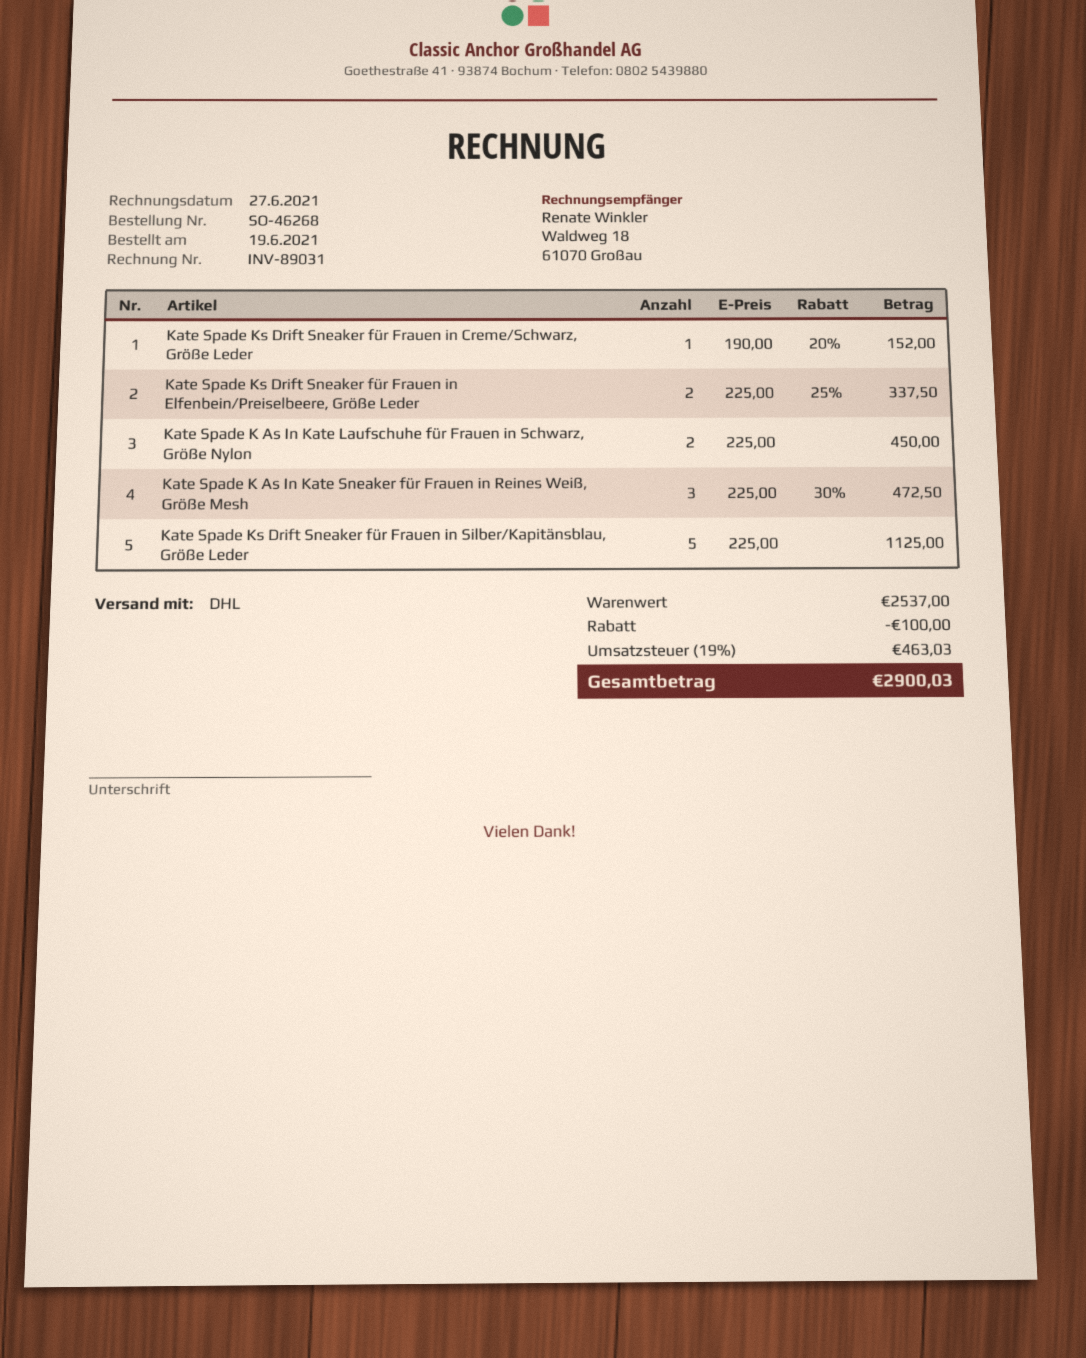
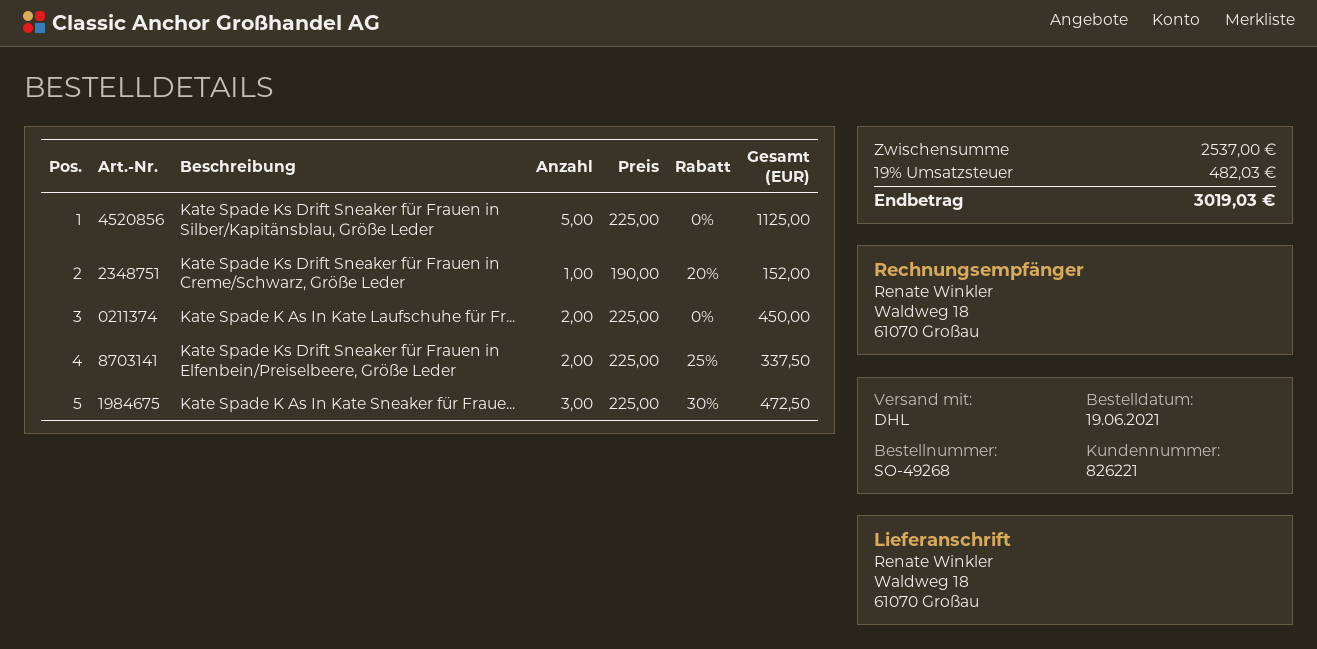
order number: SO-46268 -> SO-49268
discount: 100.00 -> none
tax: 19% = 463.03 -> 19% = 482.03
total: 2900.03 -> 3019.03

